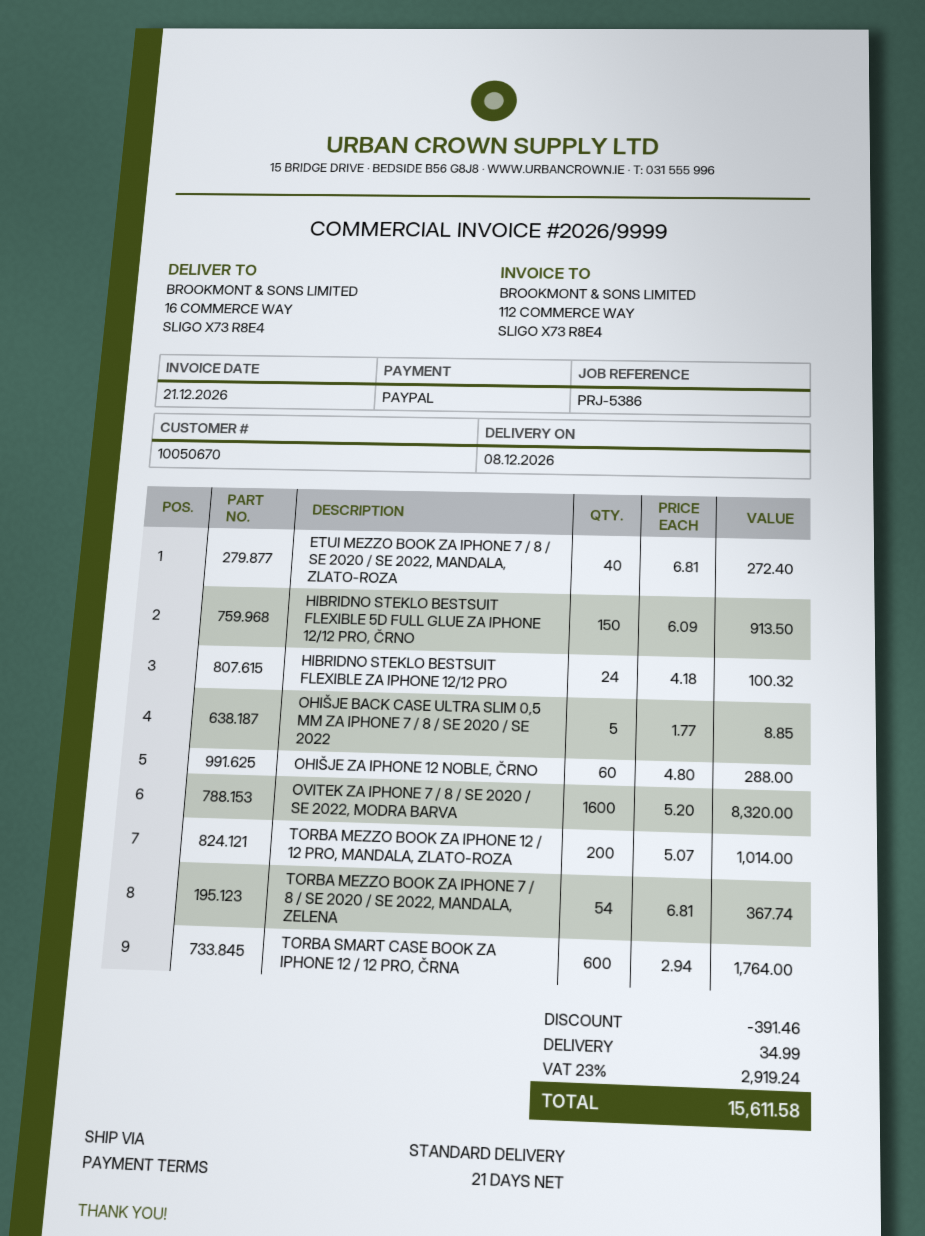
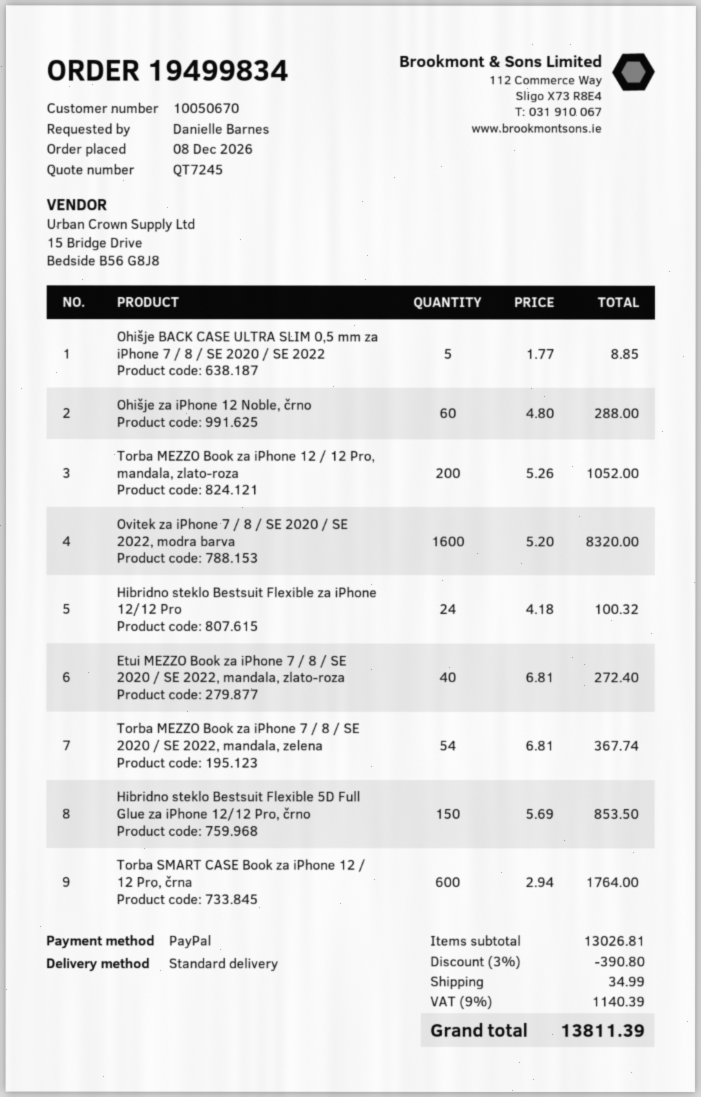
HIBRIDNO STEKLO BESTSUIT FLEXIBLE 5D FULL GLUE ZA IPHONE 12/12 PRO, ČRNO: 150 x 6.09 = 913.50 -> 150 x 5.69 = 853.50
TORBA MEZZO BOOK ZA IPHONE 12 / 12 PRO, MANDALA, ZLATO-ROZA: 200 x 5.07 = 1014.00 -> 200 x 5.26 = 1052.00
discount: 391.46 -> 390.80
tax: 23% = 2919.24 -> 9% = 1140.39
total: 15611.58 -> 13811.39

